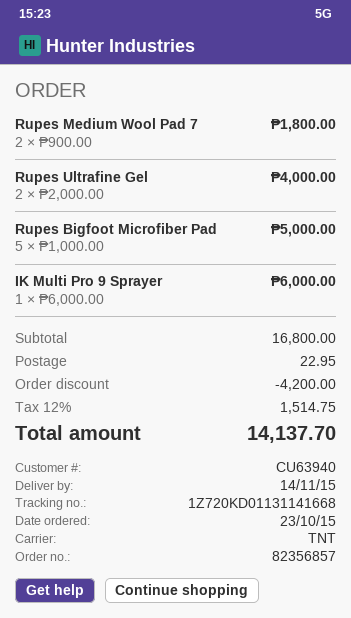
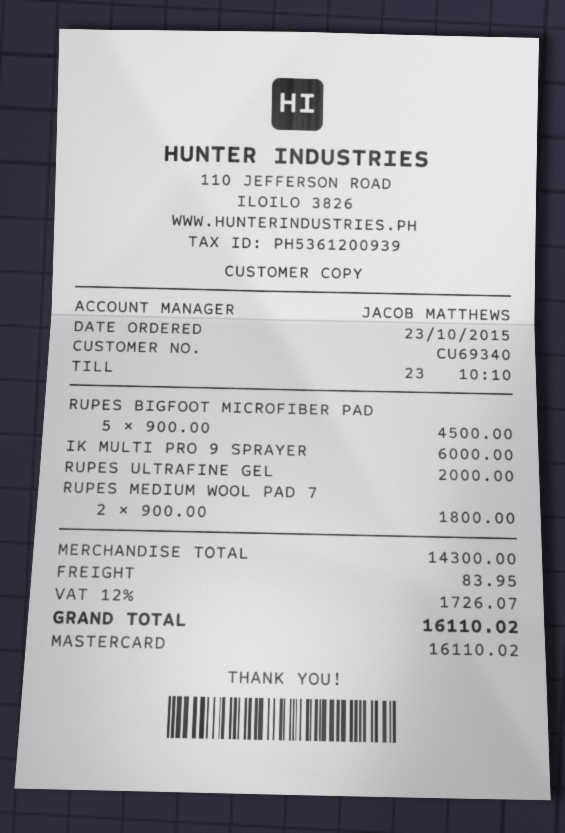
customer number: CU63940 -> CU69340
Rupes Ultrafine Gel: 2 x 2000.00 = 4000.00 -> 1 x 2000.00 = 2000.00
Rupes Bigfoot Microfiber Pad: 5 x 1000.00 = 5000.00 -> 5 x 900.00 = 4500.00
subtotal: 16800.00 -> 14300.00
discount: 4200.00 -> none
shipping: 22.95 -> 83.95
tax: 12% = 1514.75 -> 12% = 1726.07
total: 14137.70 -> 16110.02

